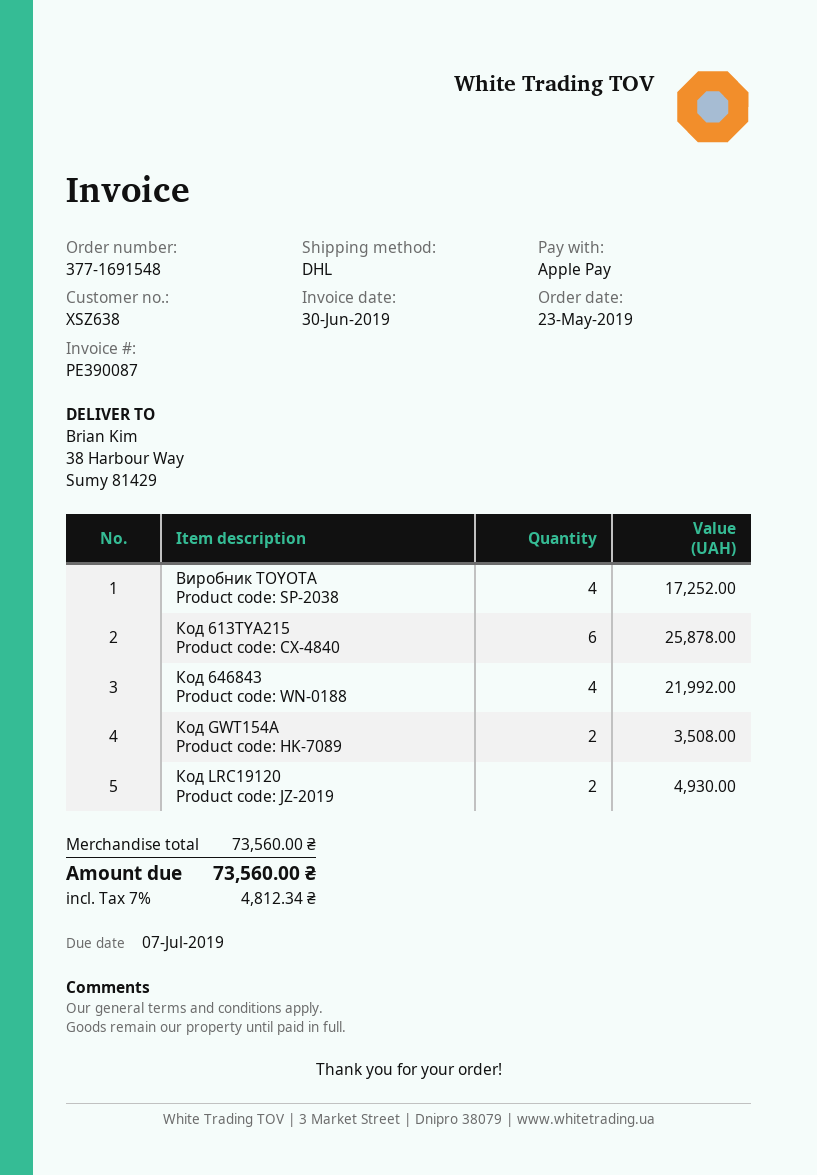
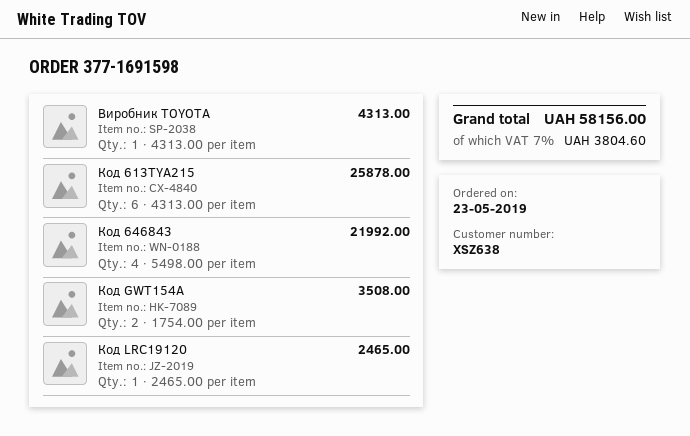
order number: 377-1691548 -> 377-1691598
Виробник TOYOTA: 4 for 17252.00 -> 1 for 4313.00
Код LRC19120: 2 for 4930.00 -> 1 for 2465.00
tax: 7% = 4812.34 -> 7% = 3804.60
total: 73560.00 -> 58156.00

